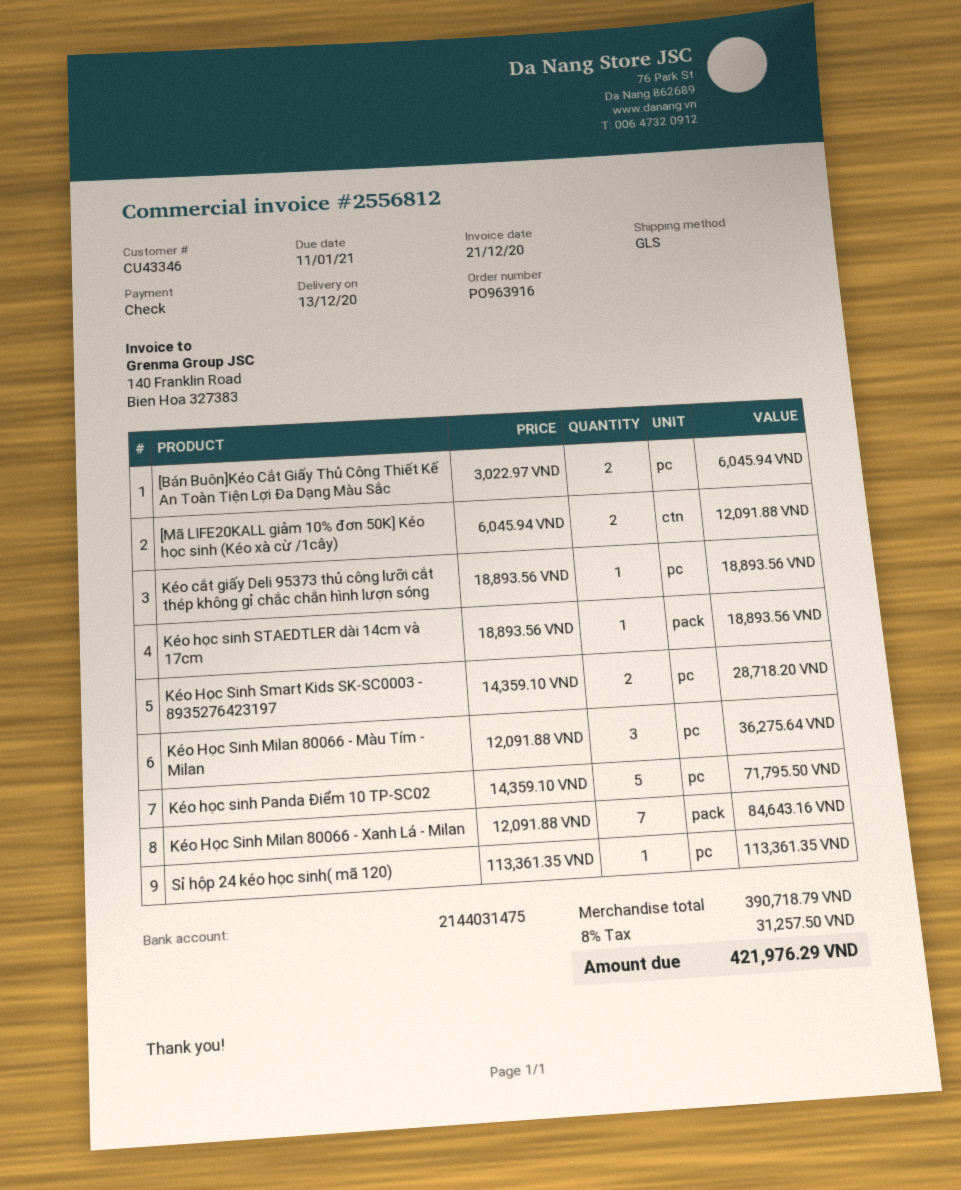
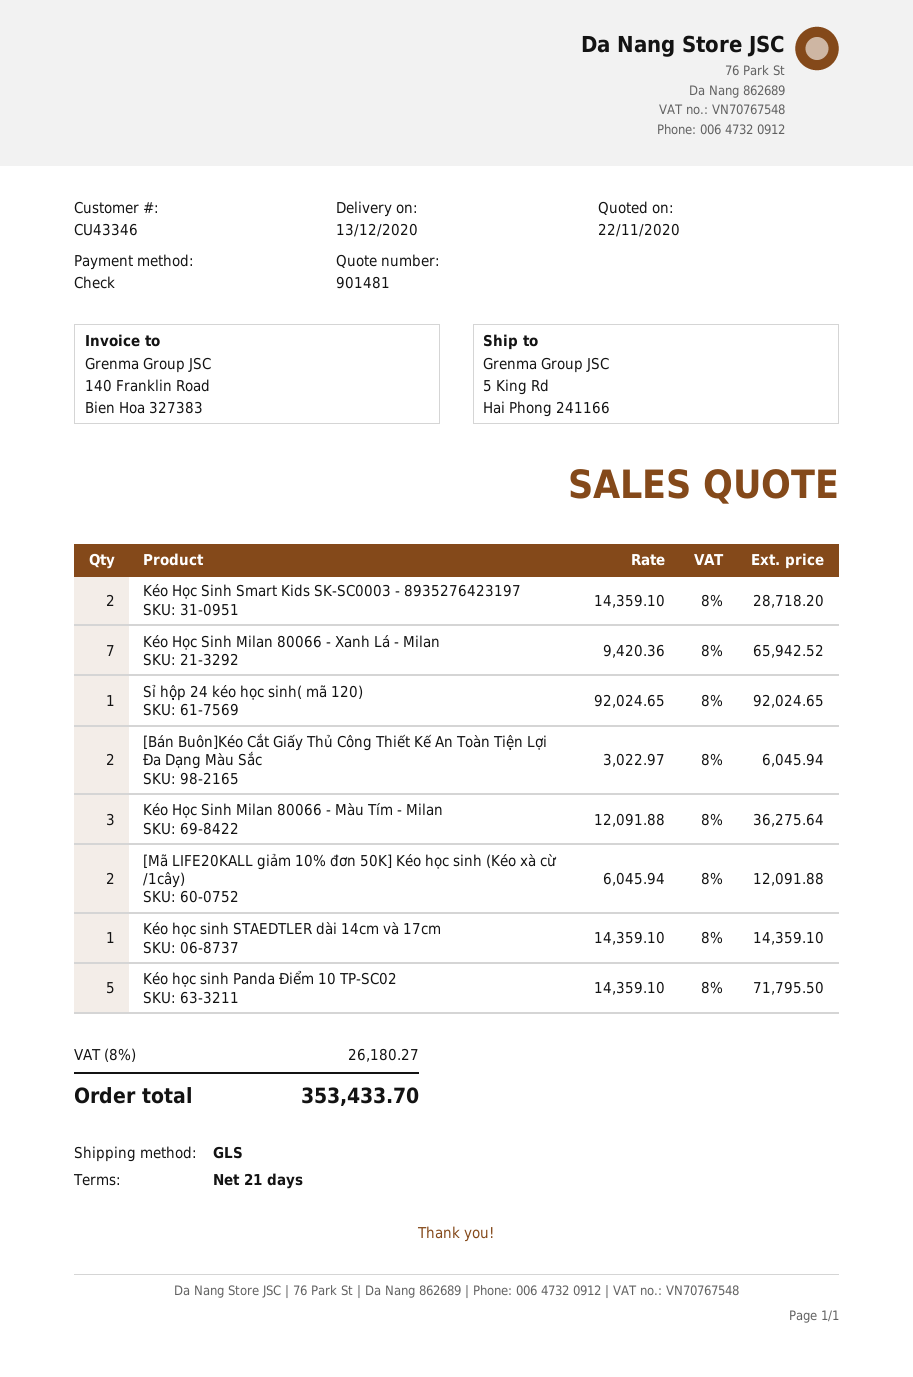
Kéo cắt giấy Deli 95373 thủ công lưỡi cắt thép không gỉ chắc chắn hình lượn sóng: 1 x 18893.56 = 18893.56 -> none
Kéo học sinh STAEDTLER dài 14cm và 17cm: 1 x 18893.56 = 18893.56 -> 1 x 14359.10 = 14359.10
Kéo Học Sinh Milan 80066 - Xanh Lá - Milan: 7 x 12091.88 = 84643.16 -> 7 x 9420.36 = 65942.52
Sỉ hộp 24 kéo học sinh( mã 120): 1 x 113361.35 = 113361.35 -> 1 x 92024.65 = 92024.65
tax: 8% = 31257.50 -> 8% = 26180.27
total: 421976.29 -> 353433.70

